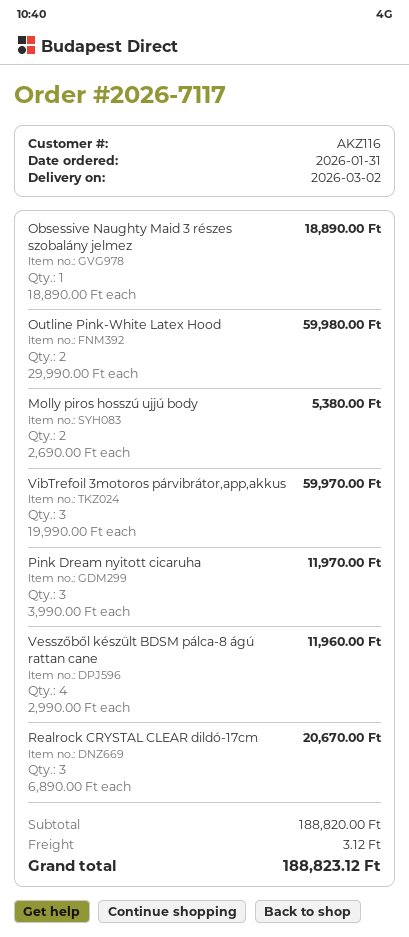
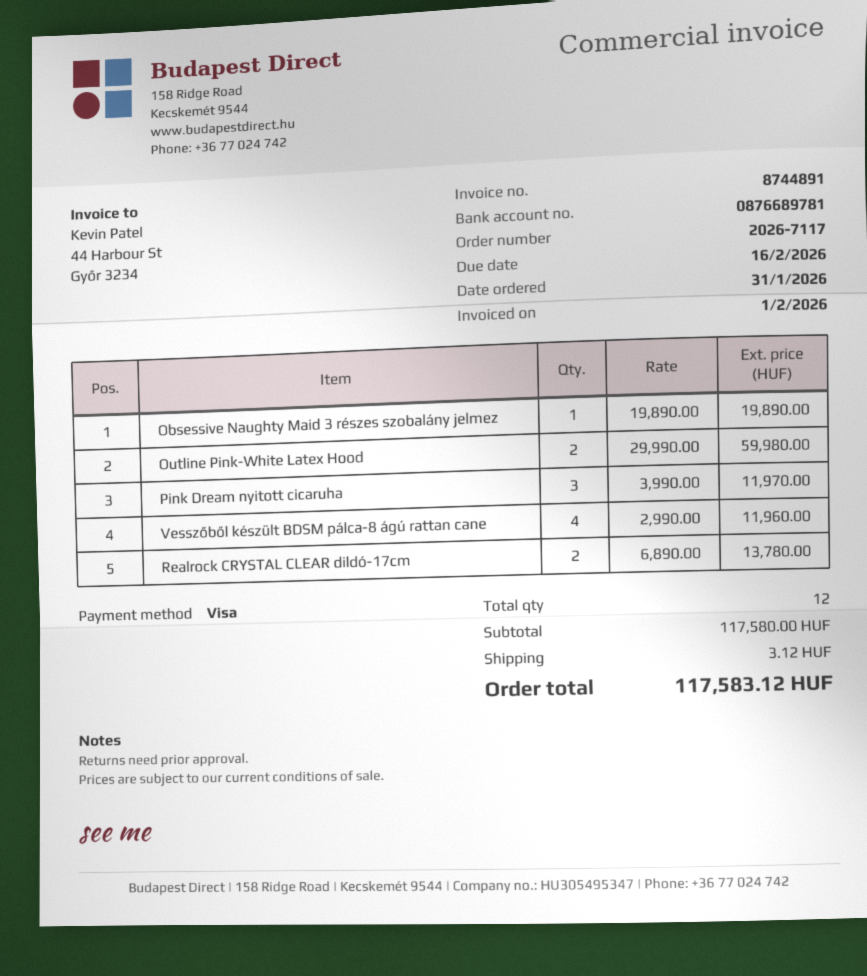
Obsessive Naughty Maid 3 részes szobalány jelmez: 1 x 18890.00 = 18890.00 -> 1 x 19890.00 = 19890.00
Molly piros hosszú ujjú body: 2 x 2690.00 = 5380.00 -> none
VibTrefoil 3motoros párvibrátor,app,akkus: 3 x 19990.00 = 59970.00 -> none
Realrock CRYSTAL CLEAR dildó-17cm: 3 x 6890.00 = 20670.00 -> 2 x 6890.00 = 13780.00
subtotal: 188820.00 -> 117580.00
total: 188823.12 -> 117583.12

